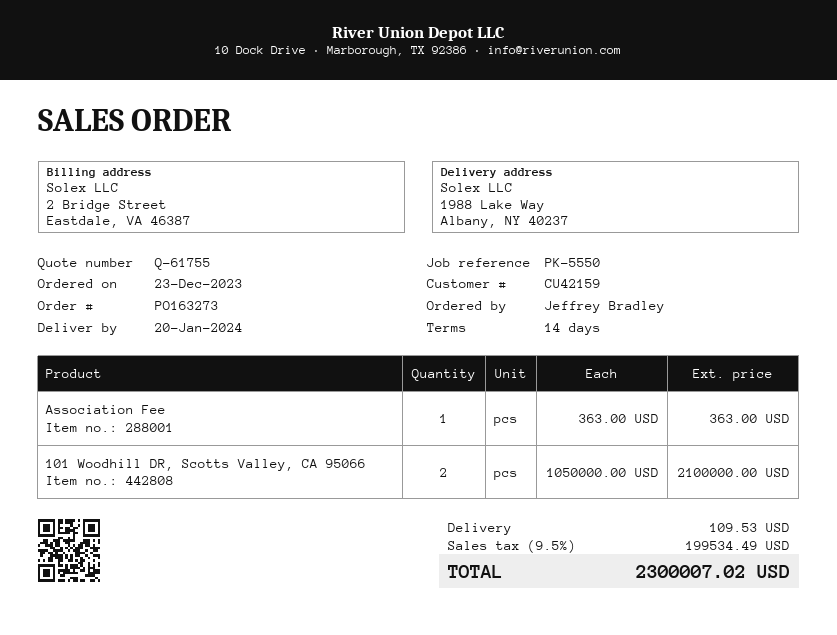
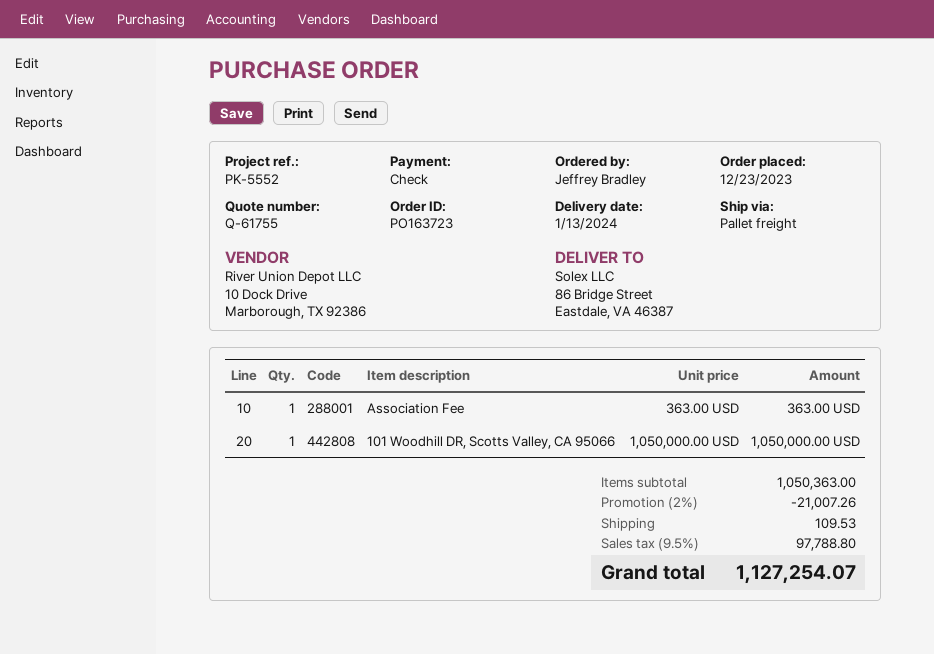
order number: PO163273 -> PO163723
delivery date: 2024-01-20 -> 2024-01-13
reference: PK-5550 -> PK-5552
ship to: 1988 Lake Way, Albany, NY 40237 -> 86 Bridge Street, Eastdale, VA 46387
101 Woodhill DR, Scotts Valley, CA 95066: 2 x 1050000.00 = 2100000.00 -> 1 x 1050000.00 = 1050000.00
discount: none -> 2% = 21007.26
tax: 9.5% = 199534.49 -> 9.5% = 97788.80
total: 2300007.02 -> 1127254.07

